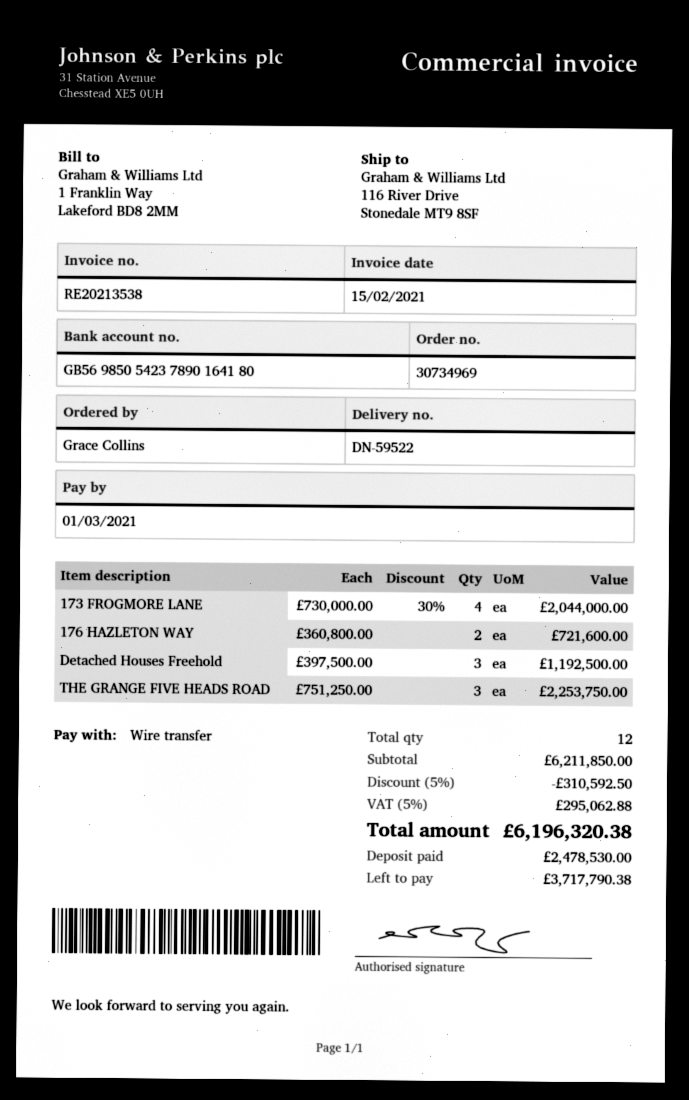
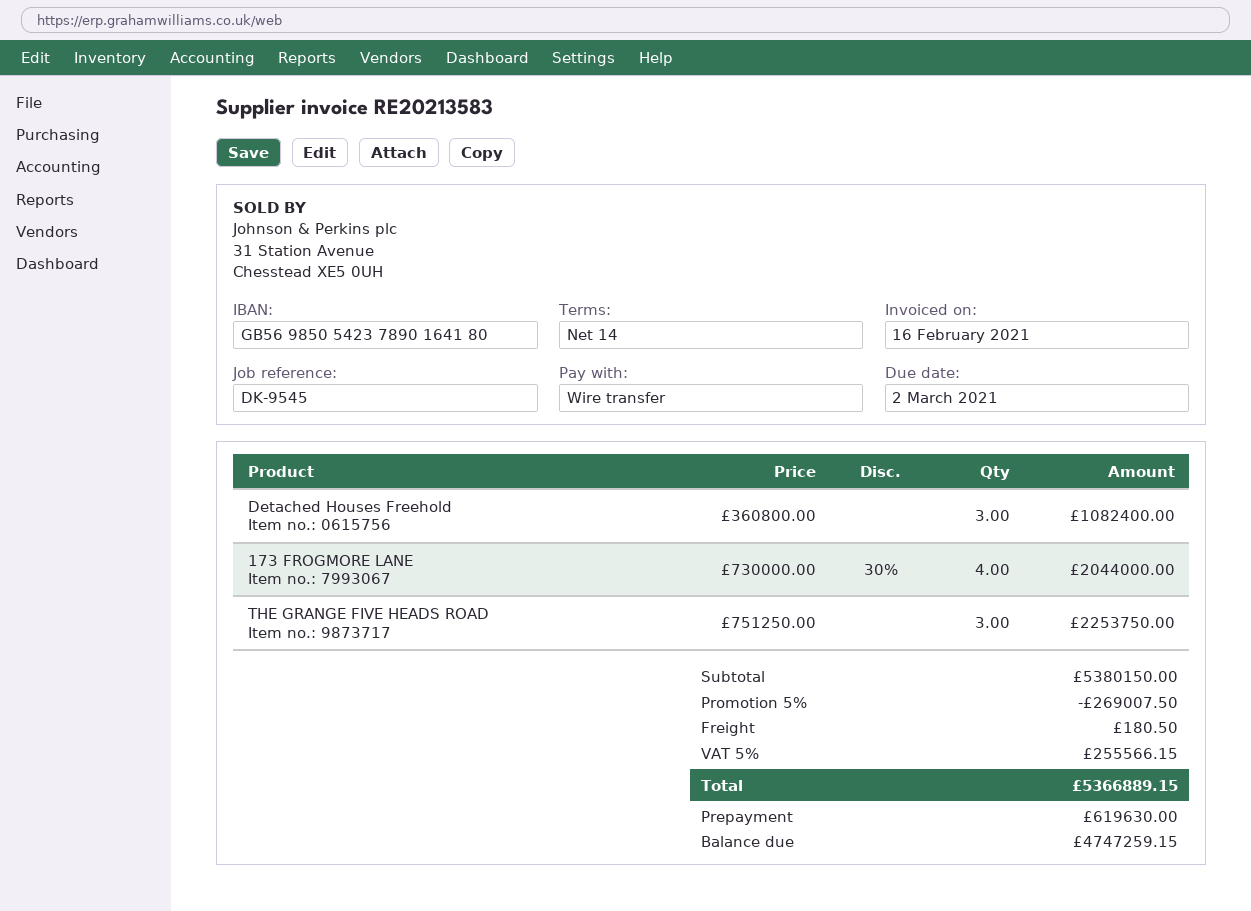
invoice number: RE20213538 -> RE20213583
invoice date: 2021-02-15 -> 2021-02-16
due date: 2021-03-01 -> 2021-03-02
176 HAZLETON WAY: 2 x 360800.00 = 721600.00 -> none
Detached Houses Freehold: 3 x 397500.00 = 1192500.00 -> 3 x 360800.00 = 1082400.00
subtotal: 6211850.00 -> 5380150.00
discount: 5% = 310592.50 -> 5% = 269007.50
shipping: none -> 180.50
tax: 5% = 295062.88 -> 5% = 255566.15
total: 6196320.38 -> 5366889.15
deposit: 2478530.00 -> 619630.00
balance: 3717790.38 -> 4747259.15

